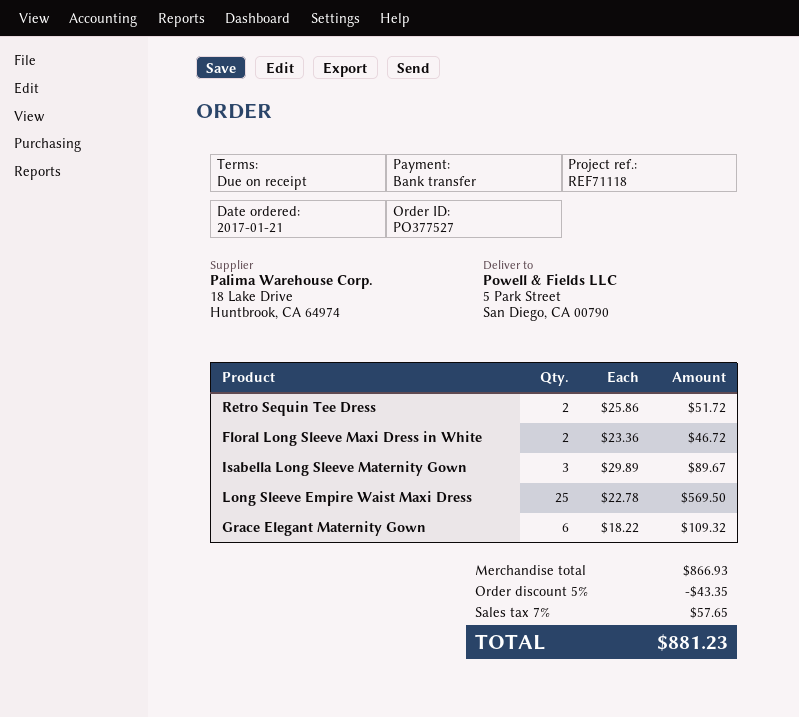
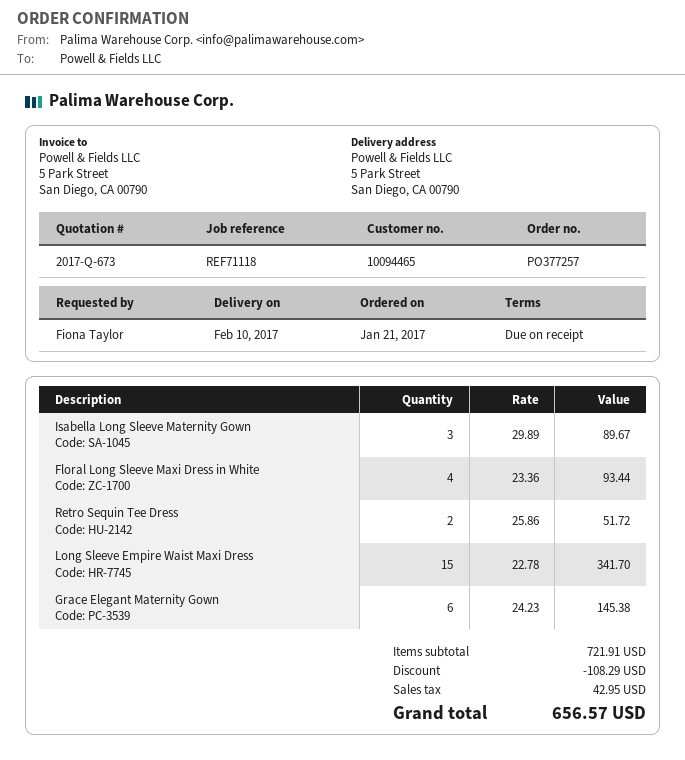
order number: PO377527 -> PO377257
Floral Long Sleeve Maxi Dress in White: 2 x 23.36 = 46.72 -> 4 x 23.36 = 93.44
Long Sleeve Empire Waist Maxi Dress: 25 x 22.78 = 569.50 -> 15 x 22.78 = 341.70
Grace Elegant Maternity Gown: 6 x 18.22 = 109.32 -> 6 x 24.23 = 145.38
subtotal: 866.93 -> 721.91
discount: 43.35 -> 108.29
tax: 57.65 -> 42.95
total: 881.23 -> 656.57

